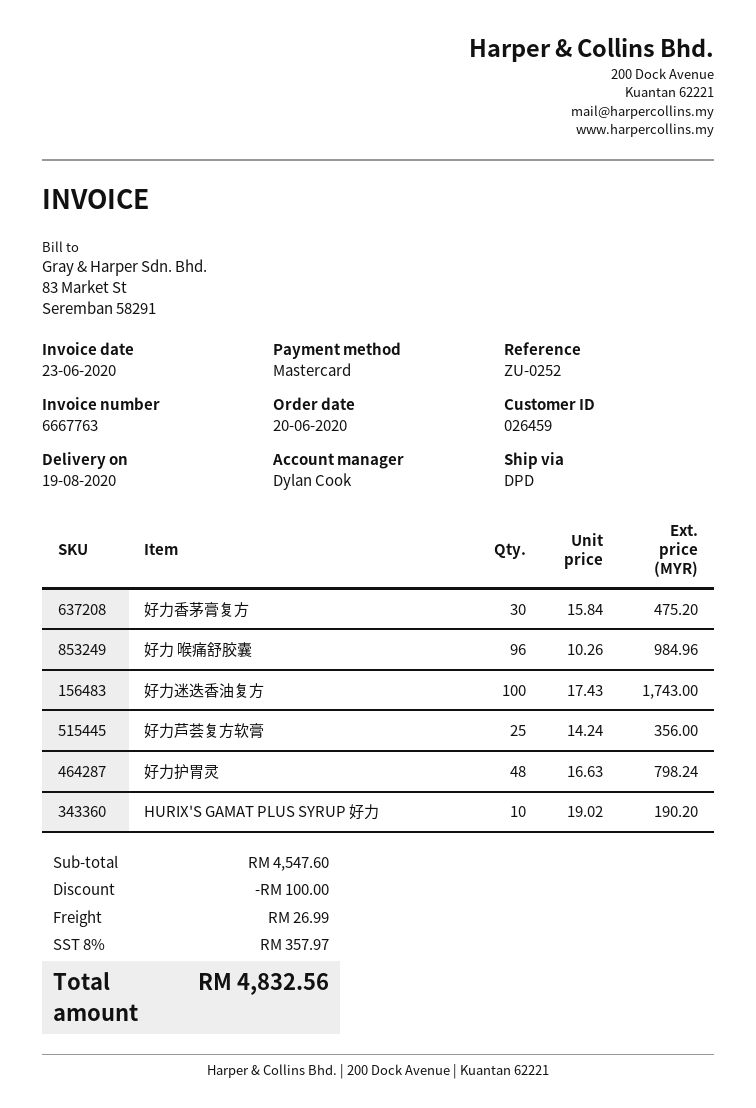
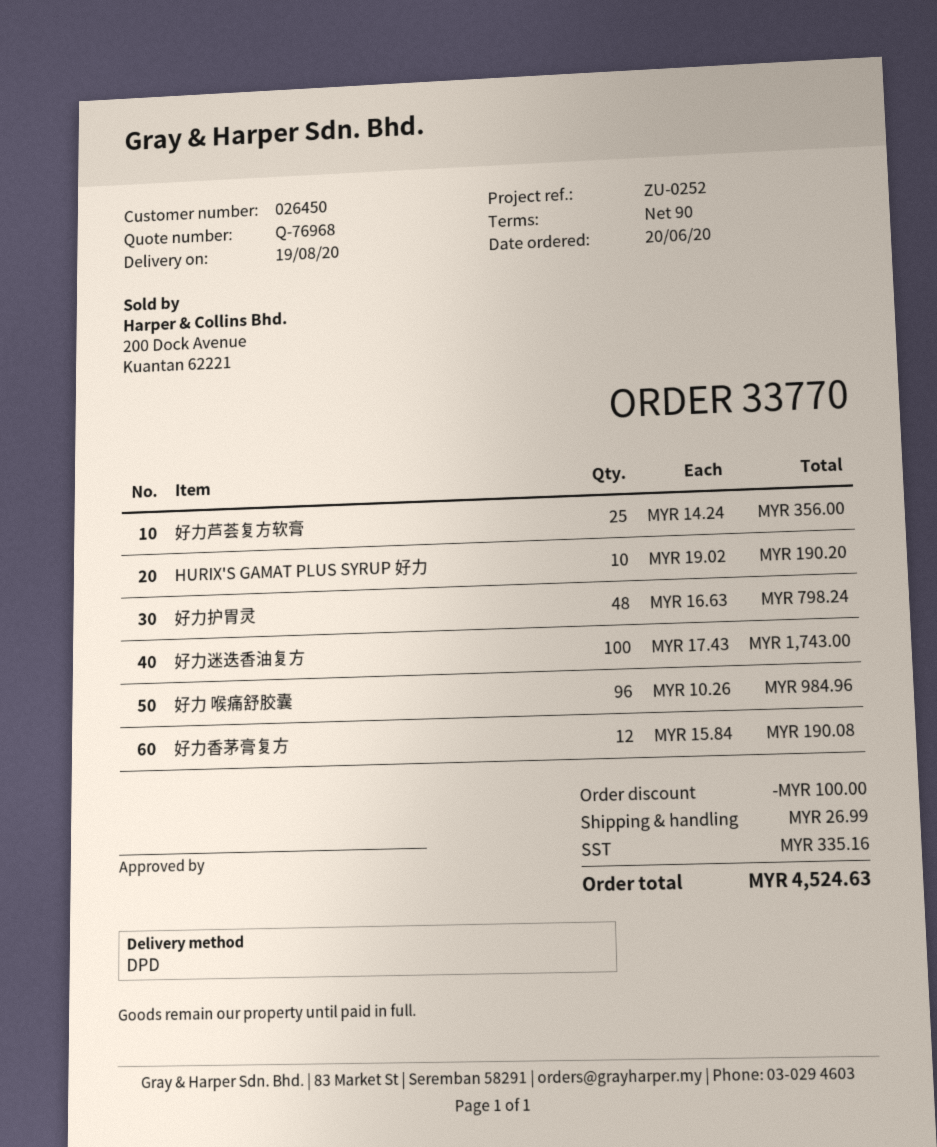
customer number: 026459 -> 026450
好力香茅膏复方: 30 x 15.84 = 475.20 -> 12 x 15.84 = 190.08
tax: 357.97 -> 335.16
total: 4832.56 -> 4524.63

